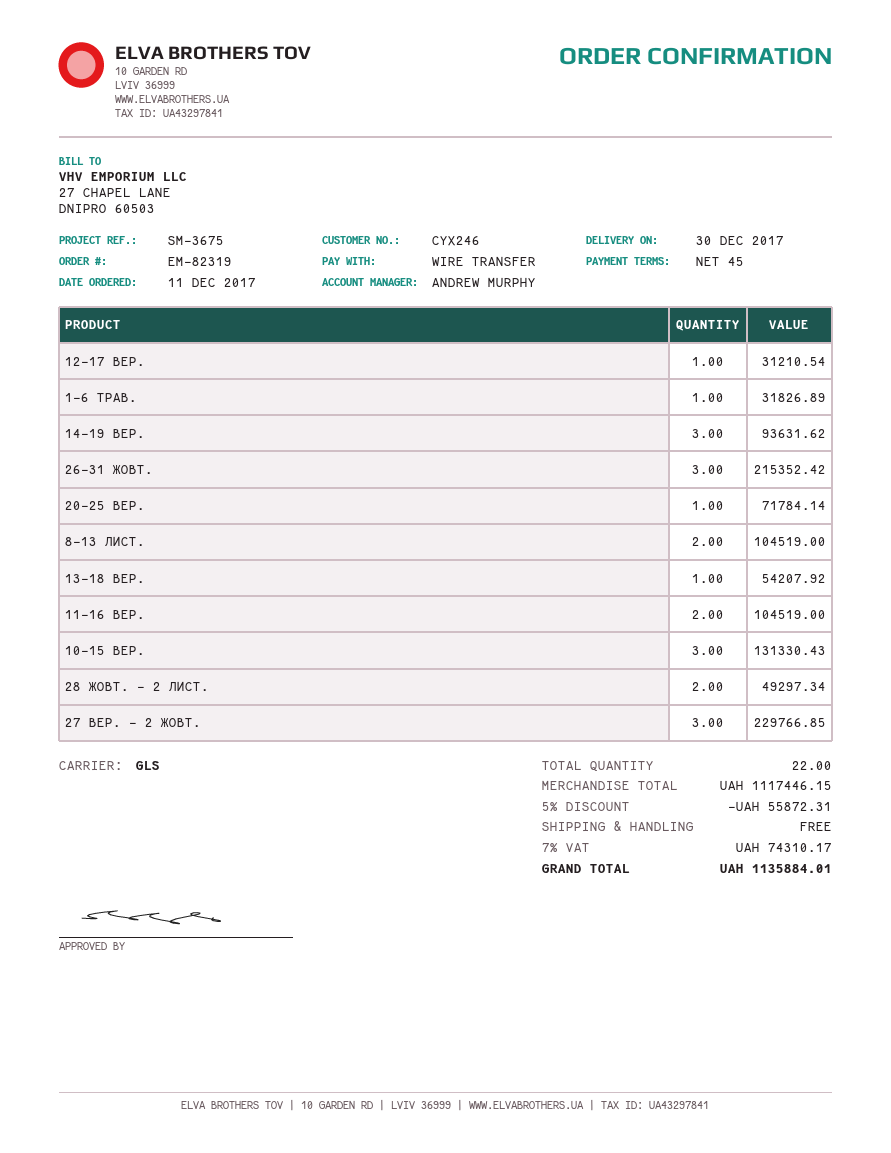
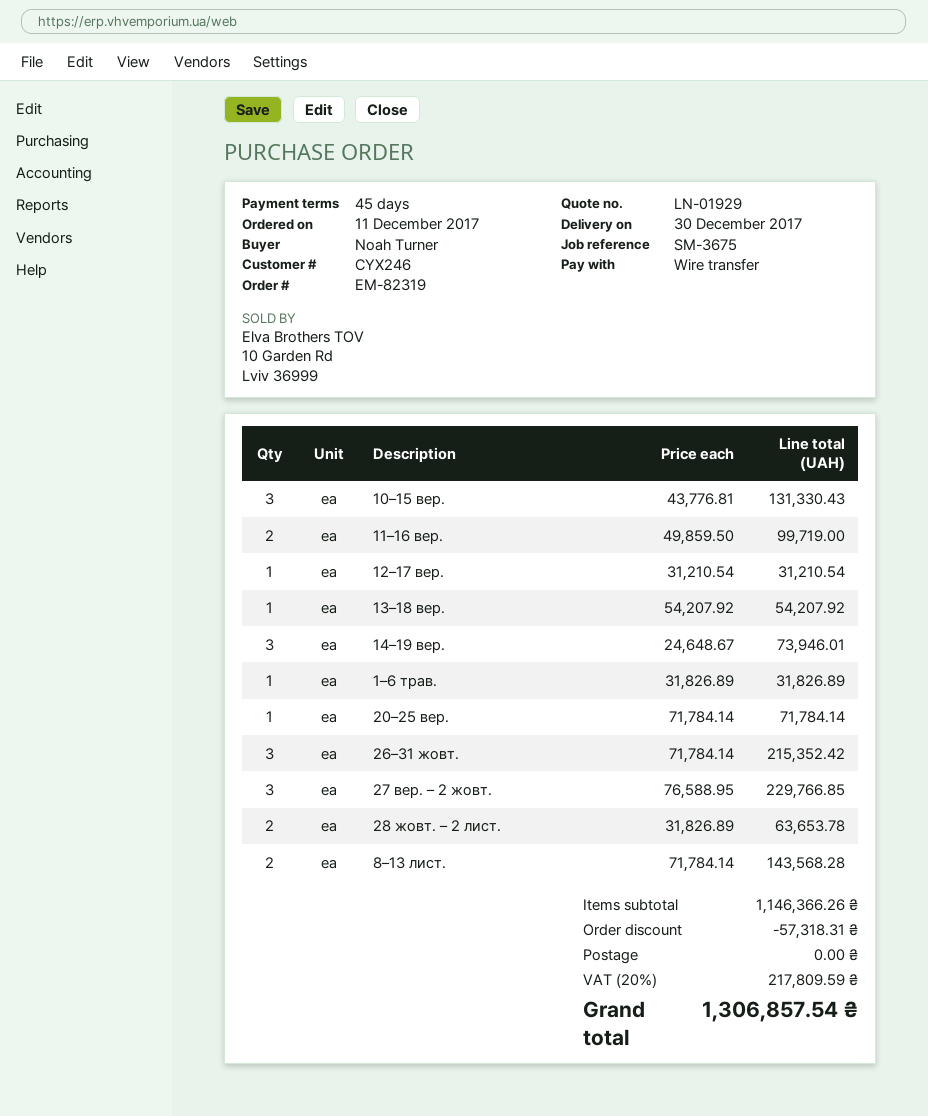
14–19 ВЕР.: 3 for 93631.62 -> 3 for 73946.01
8–13 ЛИСТ.: 2 for 104519.00 -> 2 for 143568.28
11–16 ВЕР.: 2 for 104519.00 -> 2 for 99719.00
28 ЖОВТ. – 2 ЛИСТ.: 2 for 49297.34 -> 2 for 63653.78
subtotal: 1117446.15 -> 1146366.26
discount: 55872.31 -> 57318.31
tax: 7% = 74310.17 -> 20% = 217809.59
total: 1135884.01 -> 1306857.54

